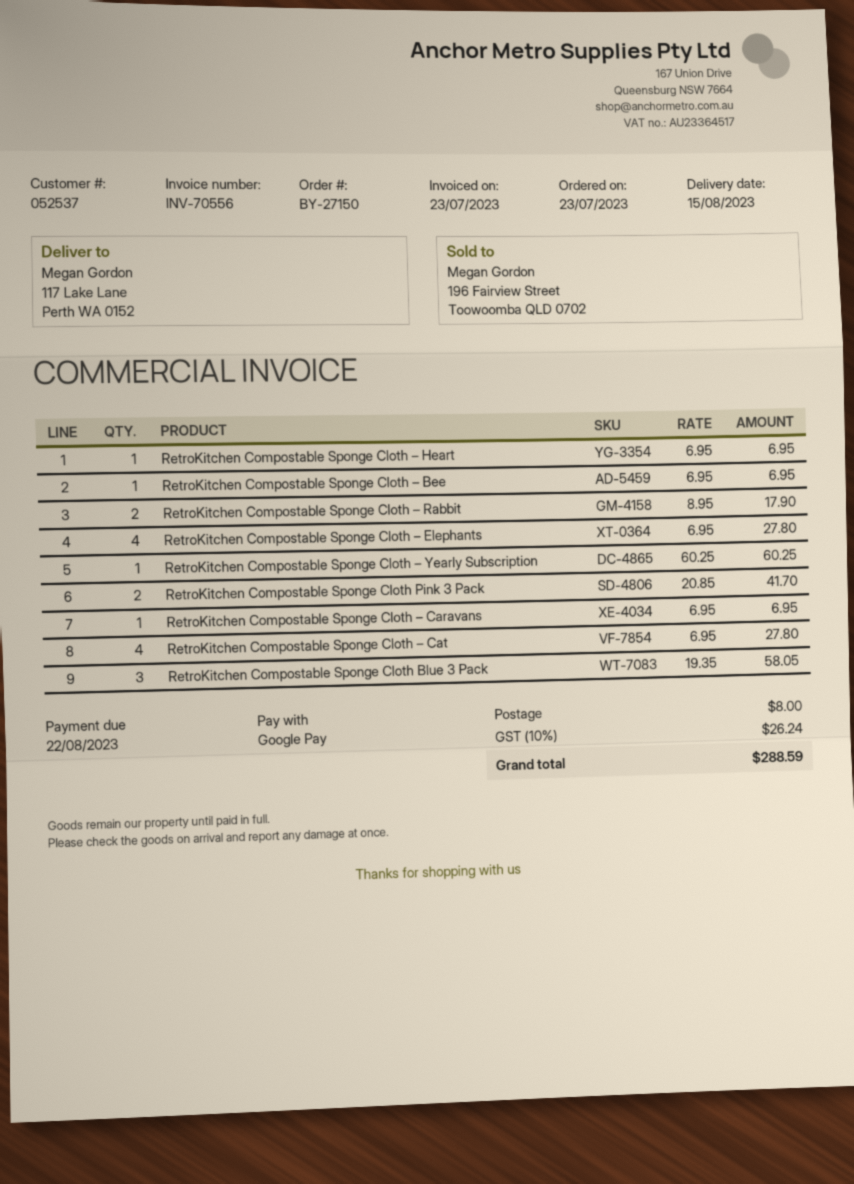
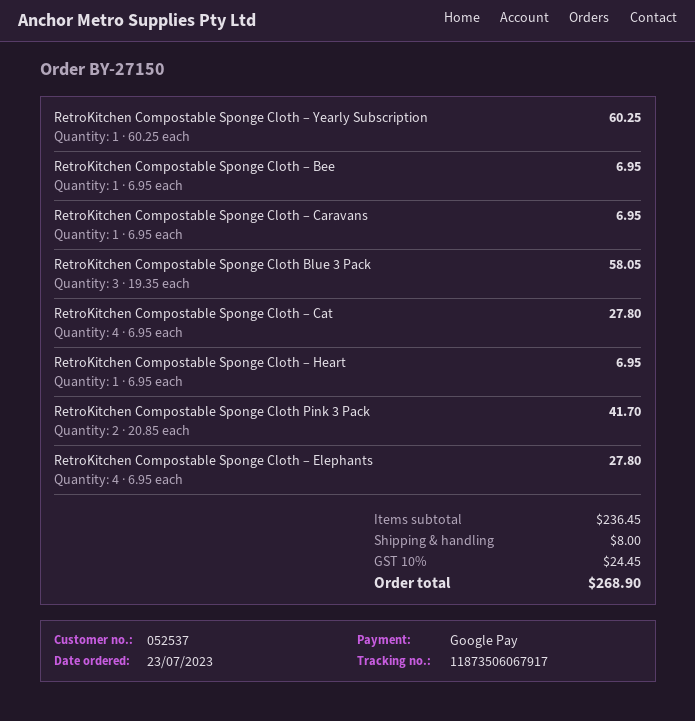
RetroKitchen Compostable Sponge Cloth – Rabbit: 2 x 8.95 = 17.90 -> none
tax: 10% = 26.24 -> 10% = 24.45
total: 288.59 -> 268.90

